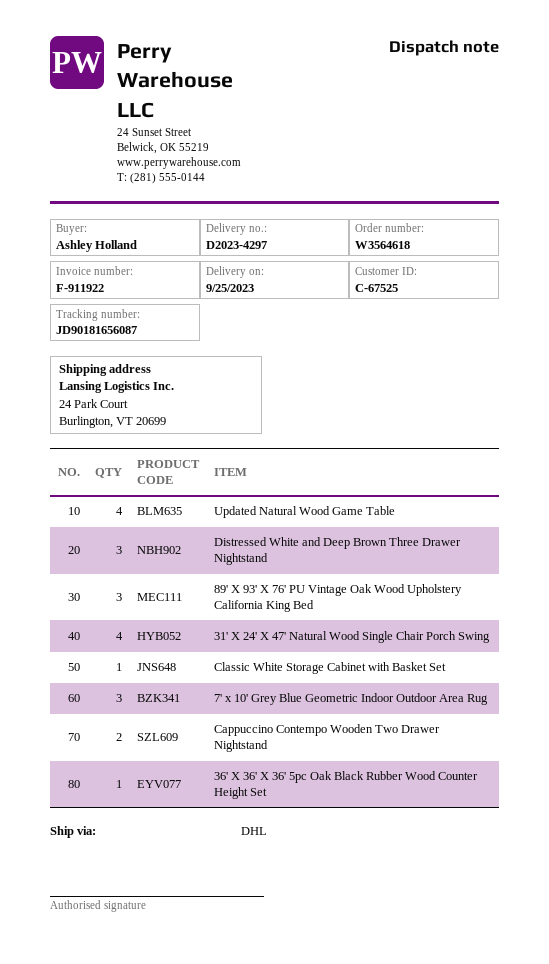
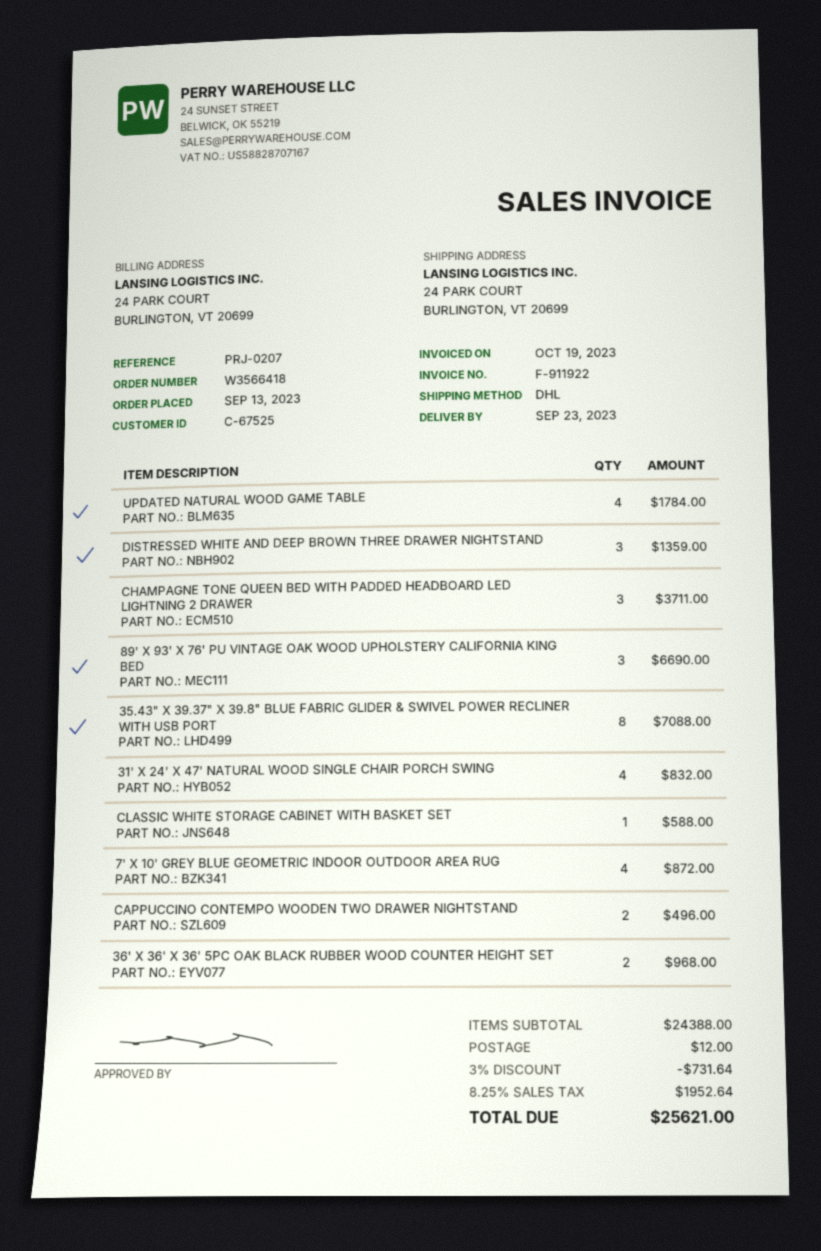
order number: W3564618 -> W3566418
delivery date: 2023-09-25 -> 2023-09-23
7' x 10' Grey Blue Geometric Indoor Outdoor Area Rug: 3 -> 4
36' X 36' X 36' 5pc Oak Black Rubber Wood Counter Height Set: 1 -> 2
CHAMPAGNE TONE QUEEN BED WITH PADDED HEADBOARD LED LIGHTNING 2 DRAWER: none -> 3
35.43" X 39.37" X 39.8" BLUE FABRIC GLIDER & SWIVEL POWER RECLINER WITH USB PORT: none -> 8

